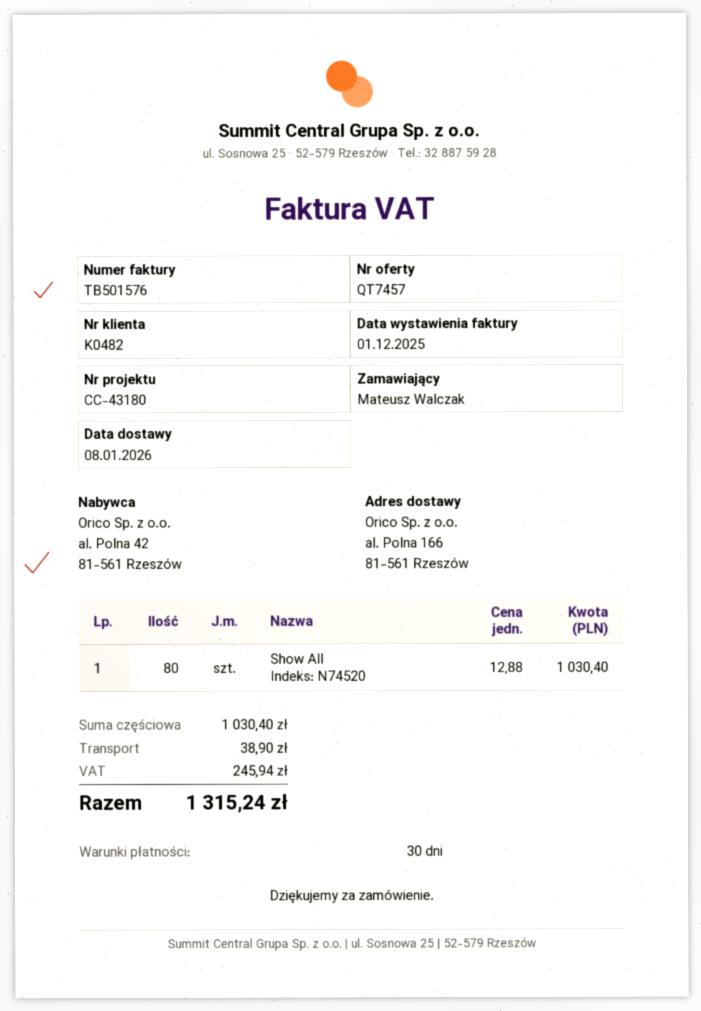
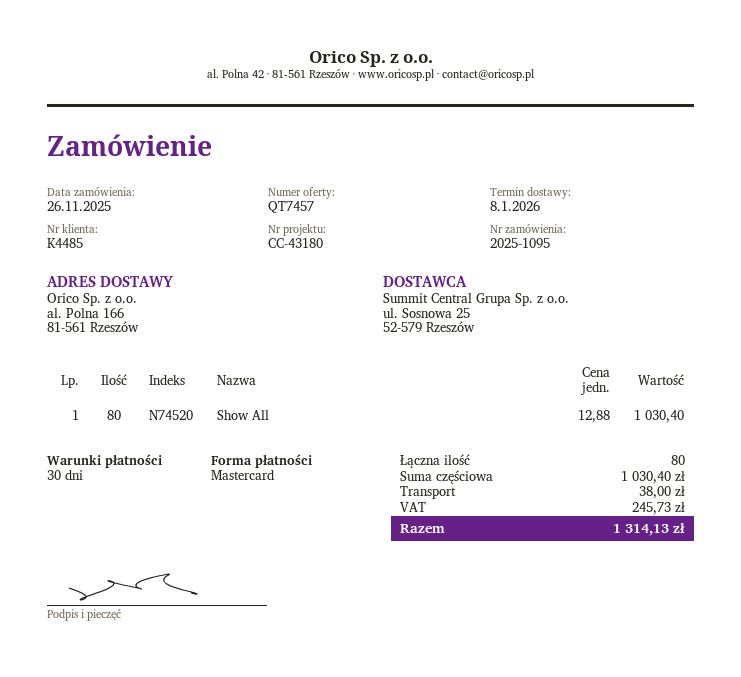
customer number: K0482 -> K4485
shipping: 38.90 -> 38.00
tax: 245.94 -> 245.73
total: 1315.24 -> 1314.13

